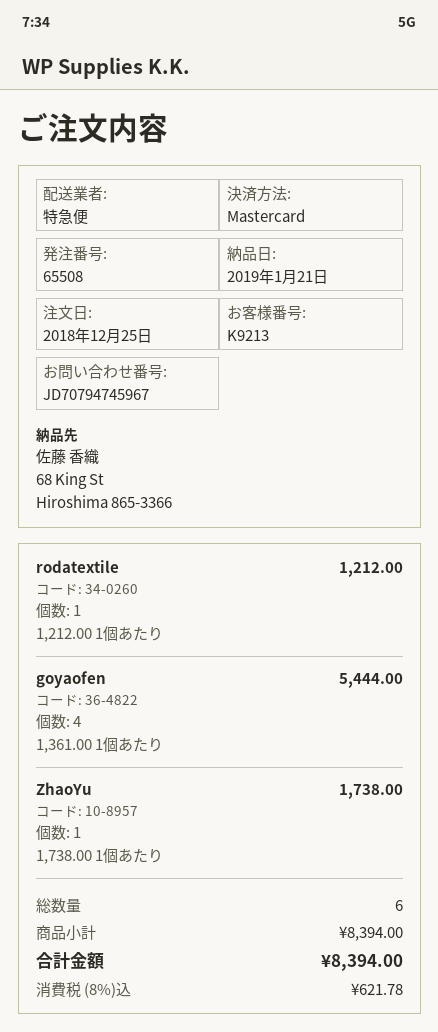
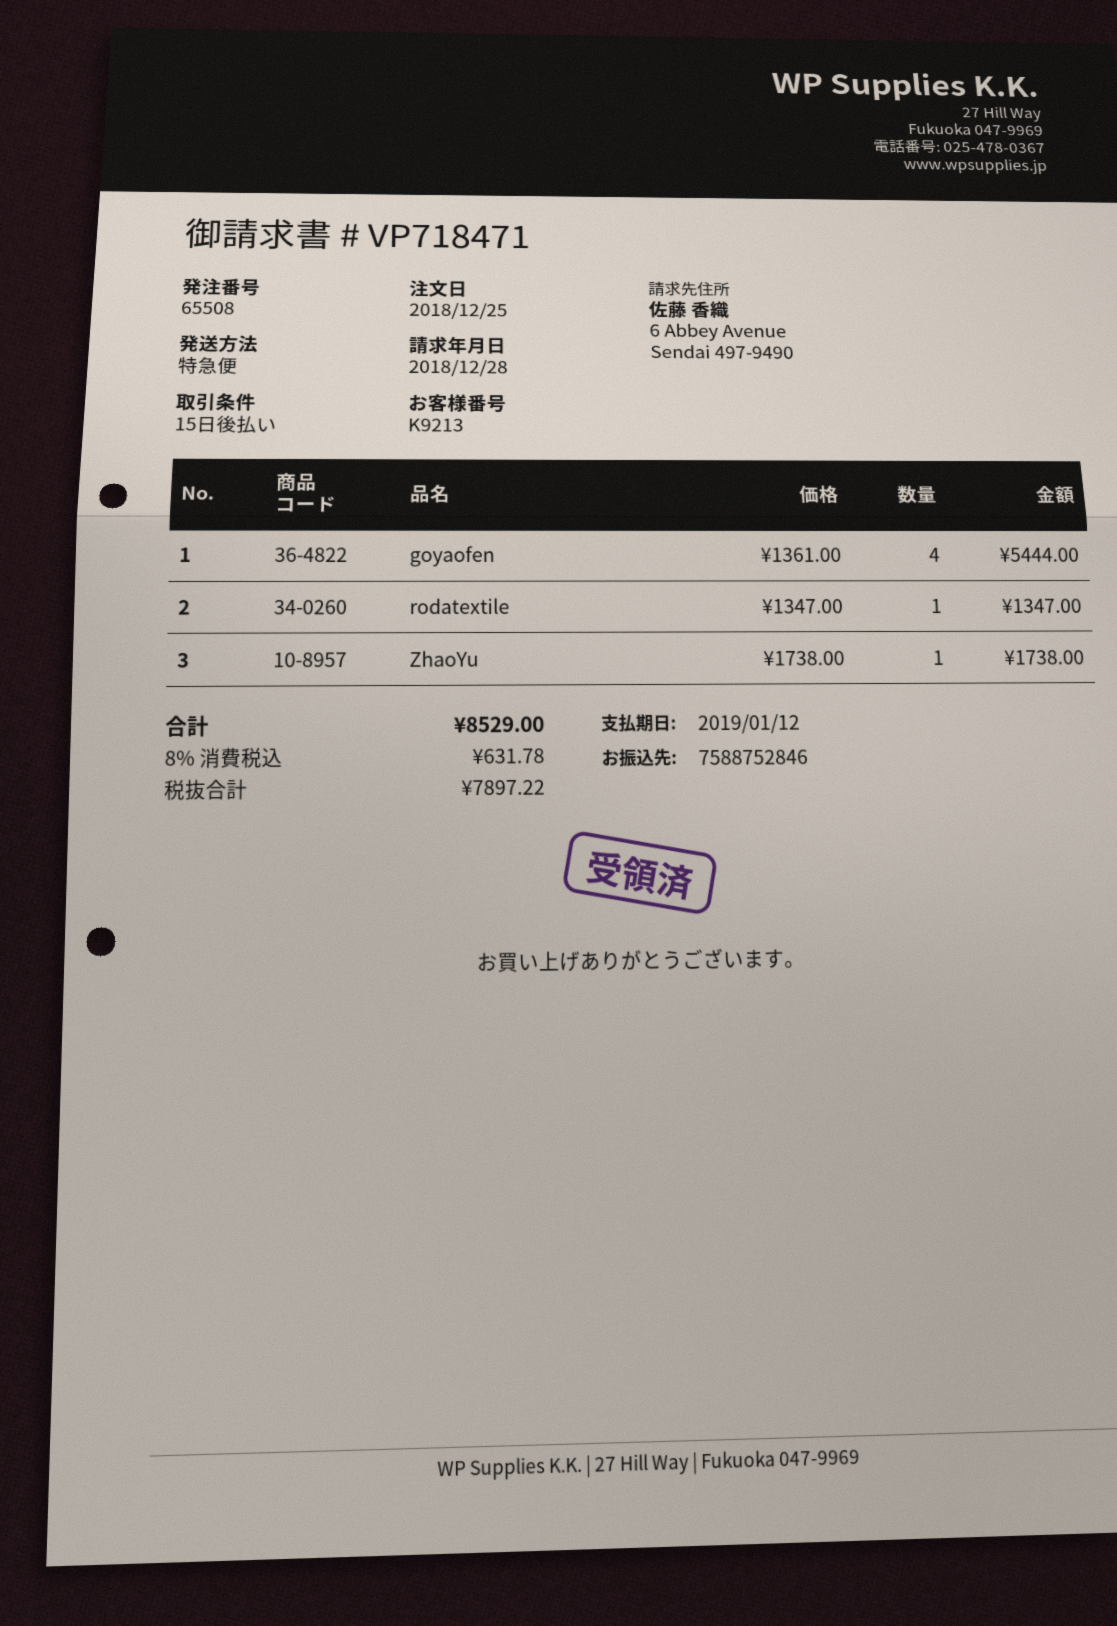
rodatextile: 1 x 1212.00 = 1212.00 -> 1 x 1347.00 = 1347.00
tax: 8% = 621.78 -> 8% = 631.78
total: 8394.00 -> 8529.00

